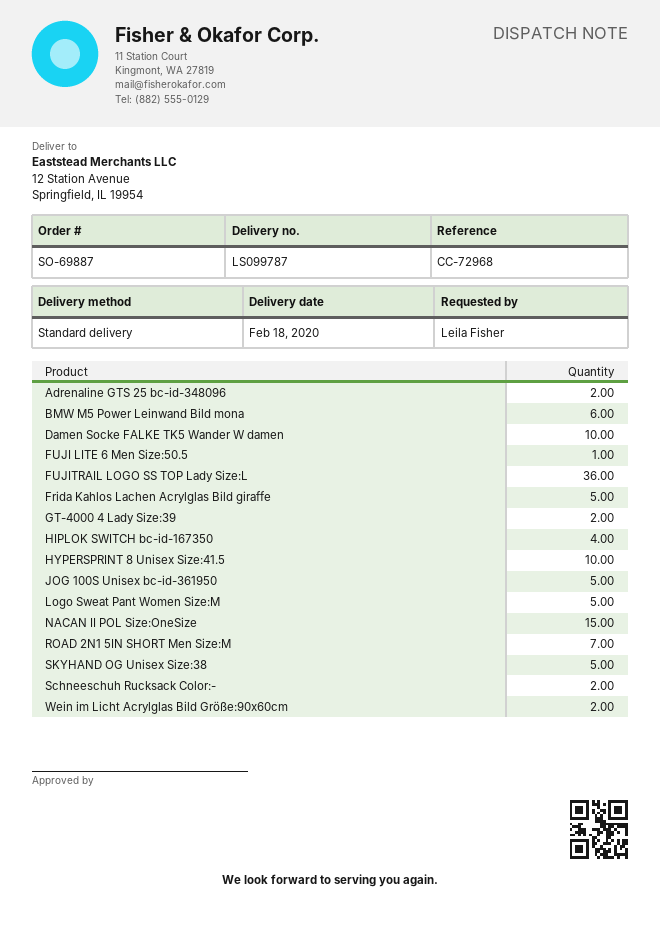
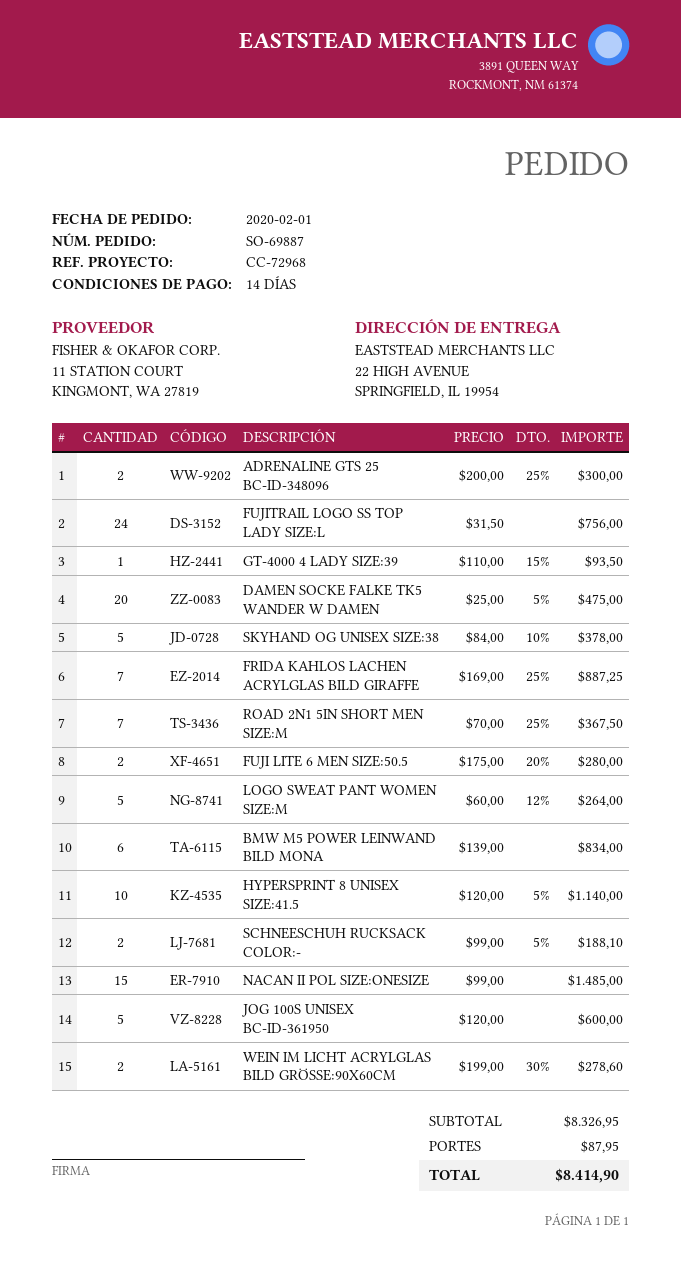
ship to: 12 Station Avenue, Springfield, IL 19954 -> 22 HIGH AVENUE, SPRINGFIELD, IL 19954
Damen Socke FALKE TK5 Wander W damen: 10 -> 20
FUJI LITE 6 Men Size:50.5: 1 -> 2
FUJITRAIL LOGO SS TOP Lady Size:L: 36 -> 24
Frida Kahlos Lachen Acrylglas Bild giraffe: 5 -> 7
GT-4000 4 Lady Size:39: 2 -> 1
HIPLOK SWITCH bc-id-167350: 4 -> none

